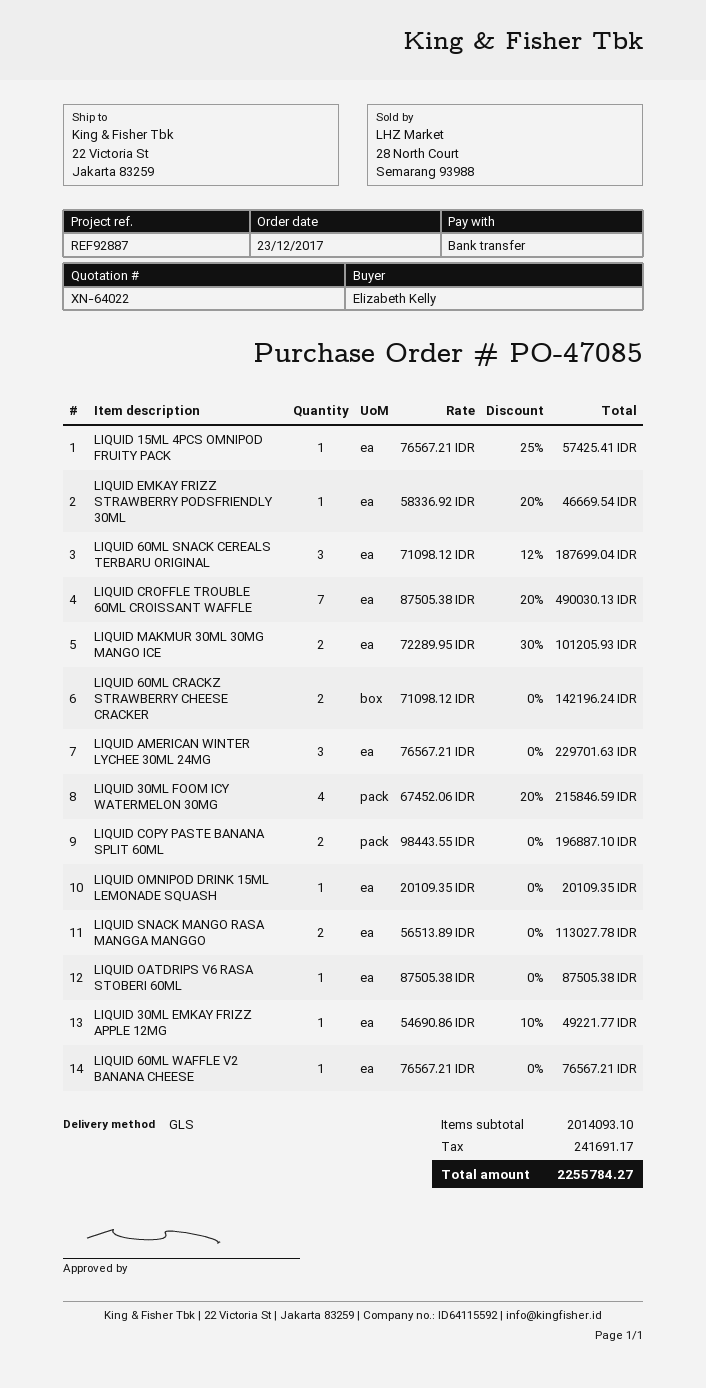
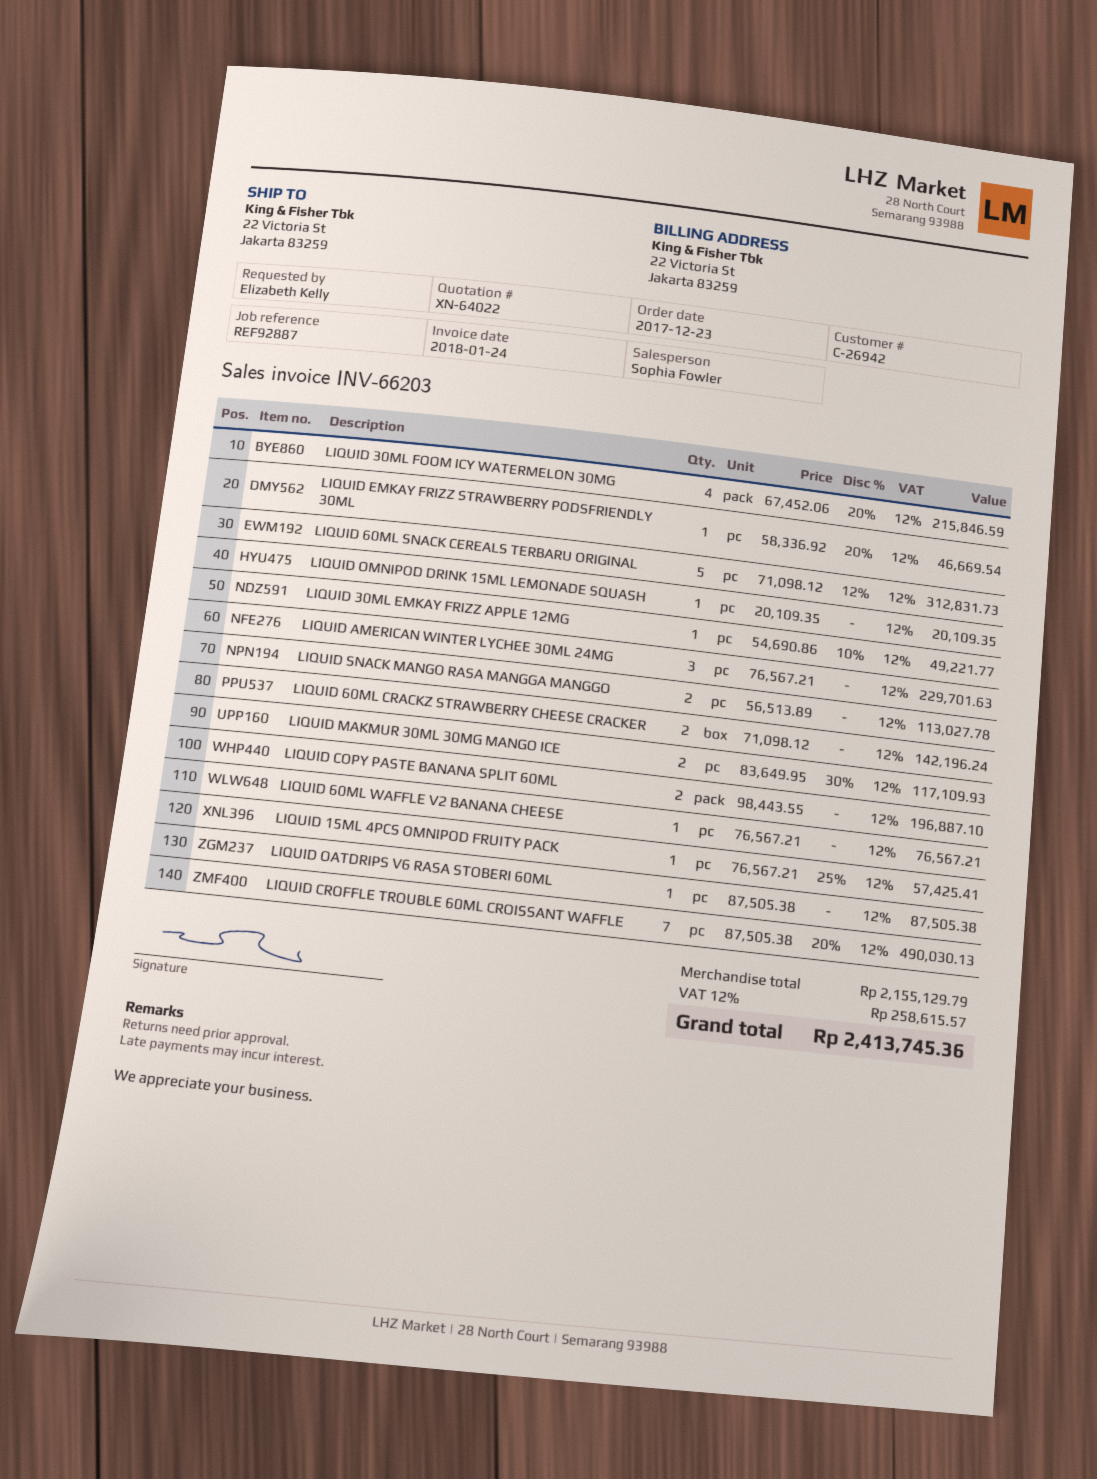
LIQUID 60ML SNACK CEREALS TERBARU ORIGINAL: 3 x 71098.12 - 12% = 187699.04 -> 5 x 71098.12 - 12% = 312831.73
LIQUID MAKMUR 30ML 30MG MANGO ICE: 2 x 72289.95 - 30% = 101205.93 -> 2 x 83649.95 - 30% = 117109.93
subtotal: 2014093.10 -> 2155129.79
tax: 241691.17 -> 258615.57
total: 2255784.27 -> 2413745.36

